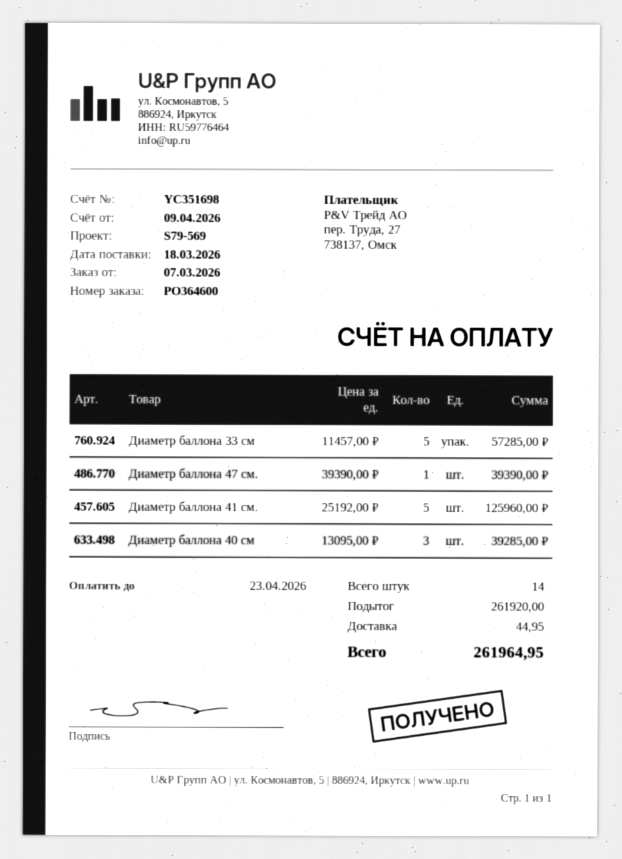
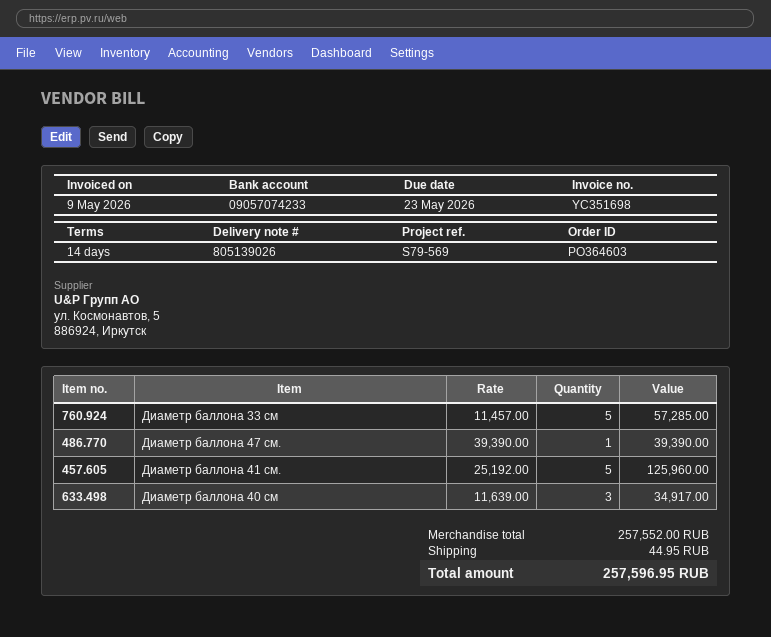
order number: PO364600 -> PO364603
invoice date: 2026-04-09 -> 2026-05-09
due date: 2026-04-23 -> 2026-05-23
Диаметр баллона 40 см: 3 x 13095.00 = 39285.00 -> 3 x 11639.00 = 34917.00
subtotal: 261920.00 -> 257552.00
total: 261964.95 -> 257596.95

